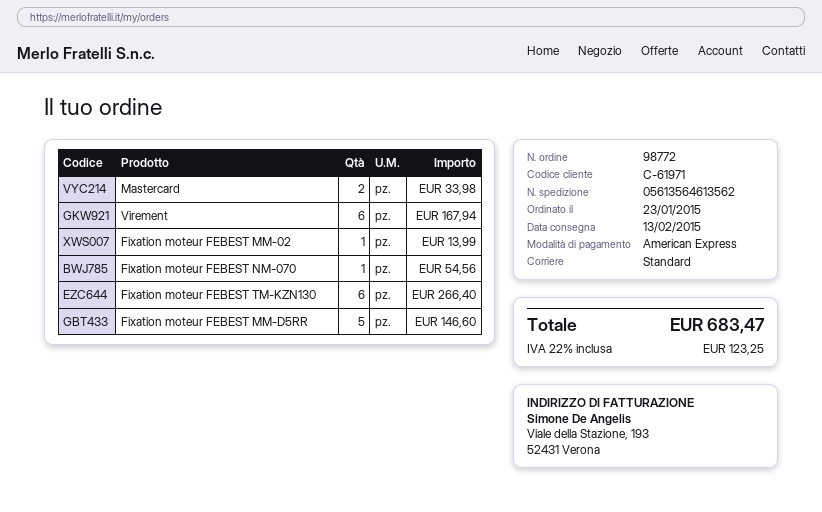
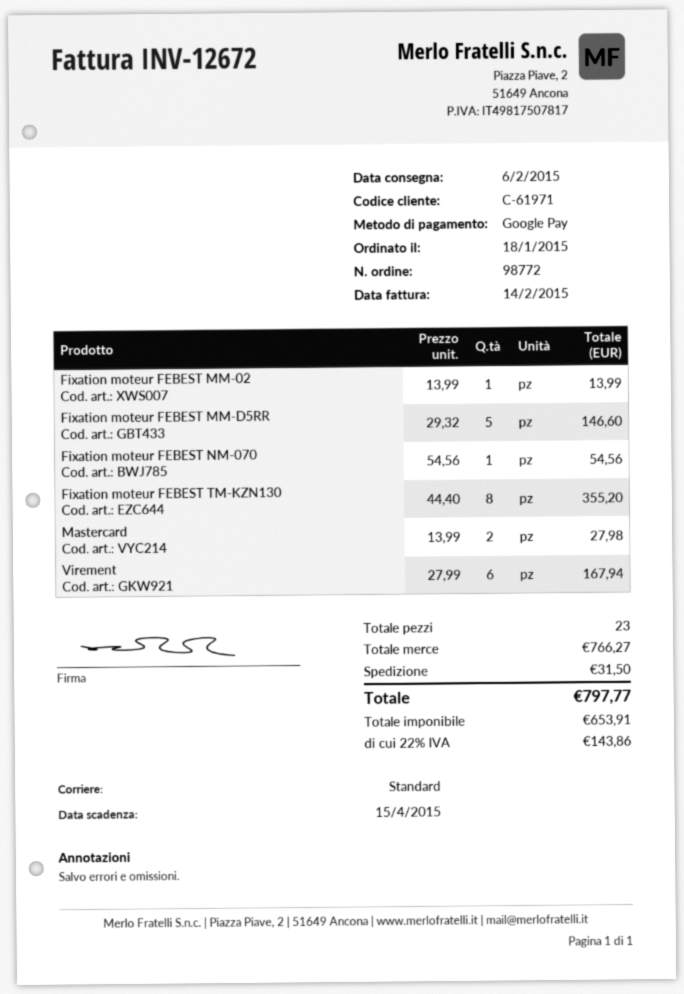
order date: 2015-01-23 -> 2015-01-18
delivery date: 2015-02-13 -> 2015-02-06
payment method: American Express -> Google Pay
Mastercard: 2 for 33.98 -> 2 for 27.98
Fixation moteur FEBEST TM-KZN130: 6 for 266.40 -> 8 for 355.20
shipping: none -> 31.50
tax: 22% = 123.25 -> 22% = 143.86
total: 683.47 -> 797.77

